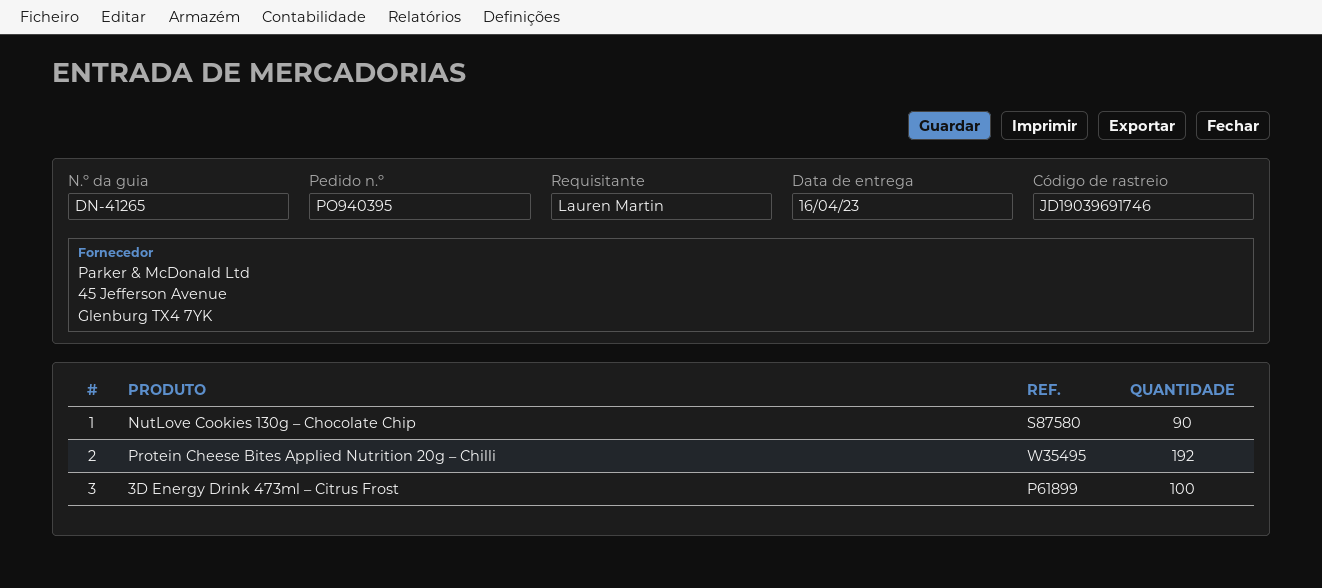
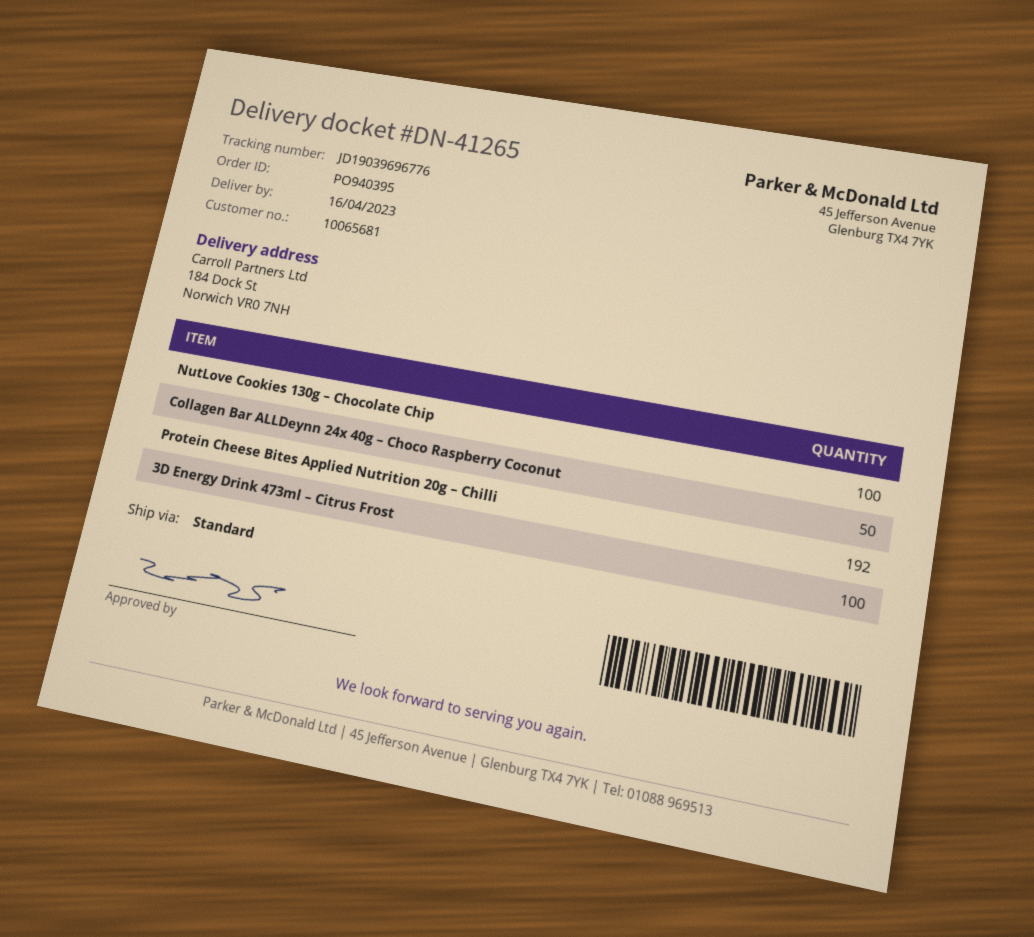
tracking number: JD19039691746 -> JD19039696776
NutLove Cookies 130g – Chocolate Chip: 90 -> 100
Collagen Bar ALLDeynn 24x 40g – Choco Raspberry Coconut: none -> 50

